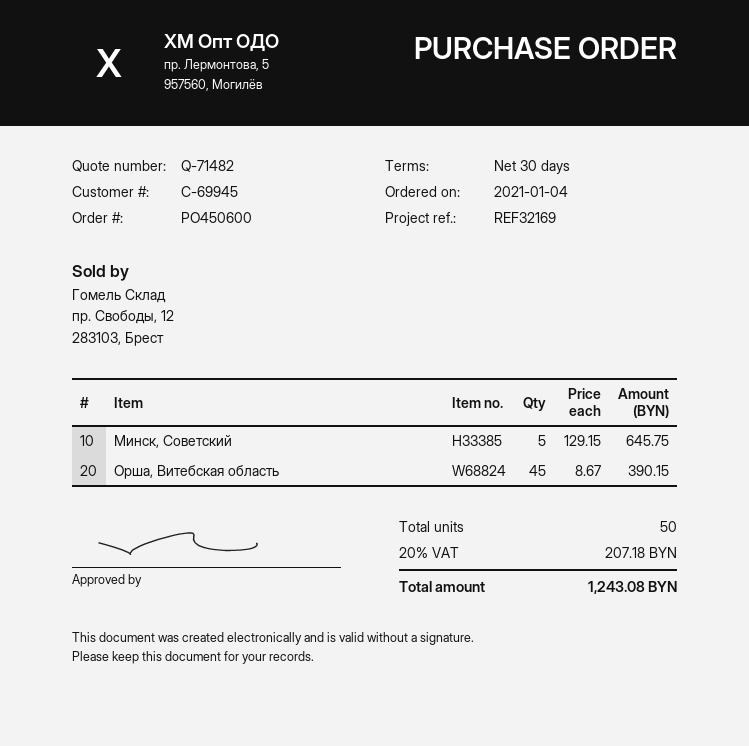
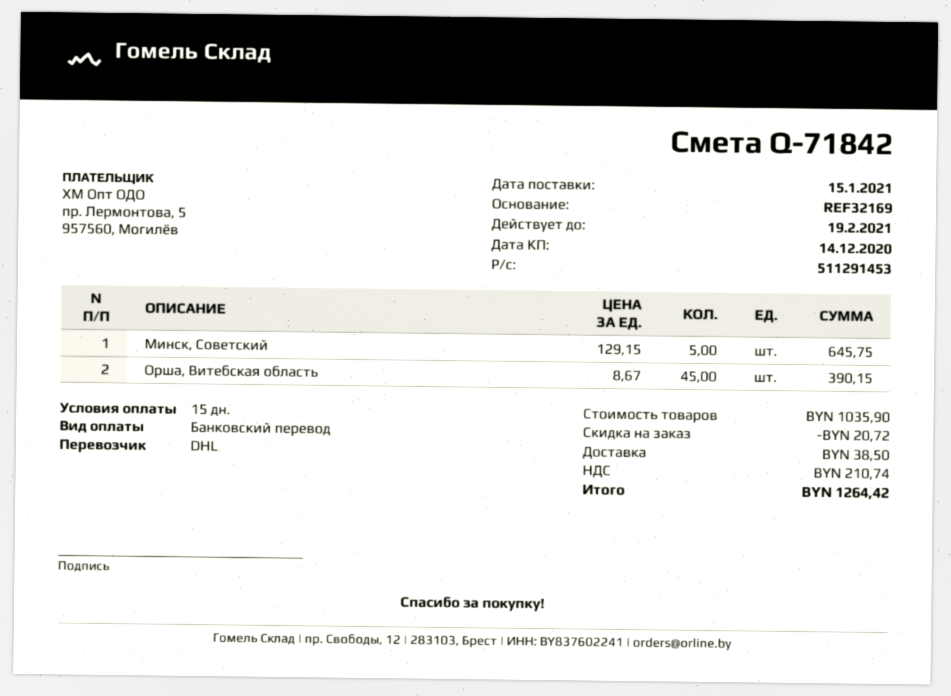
quote number: Q-71482 -> Q-71842
payment terms: 30 days -> 15 days
discount: none -> 20.72
shipping: none -> 38.50
tax: 207.18 -> 210.74
total: 1243.08 -> 1264.42

